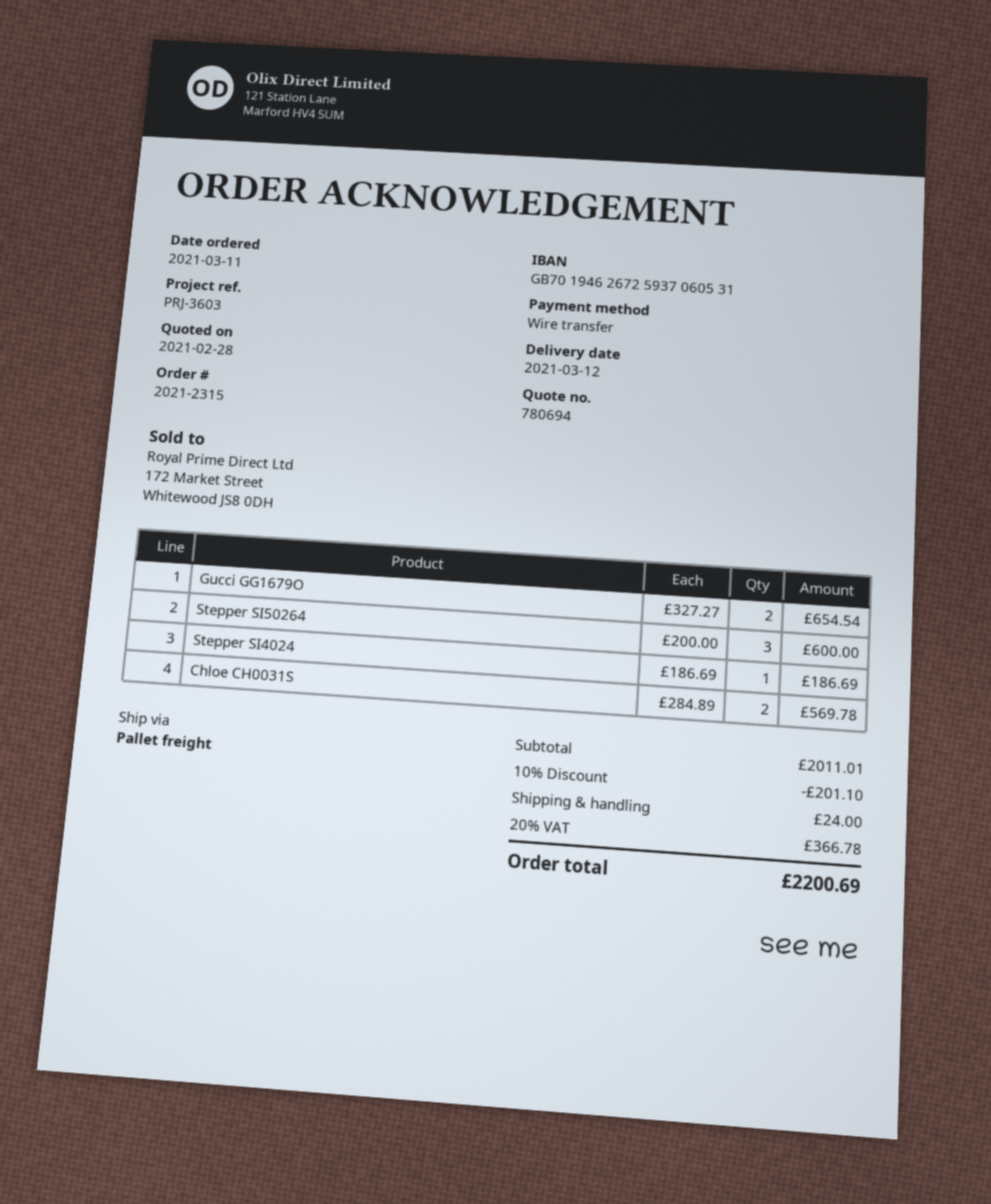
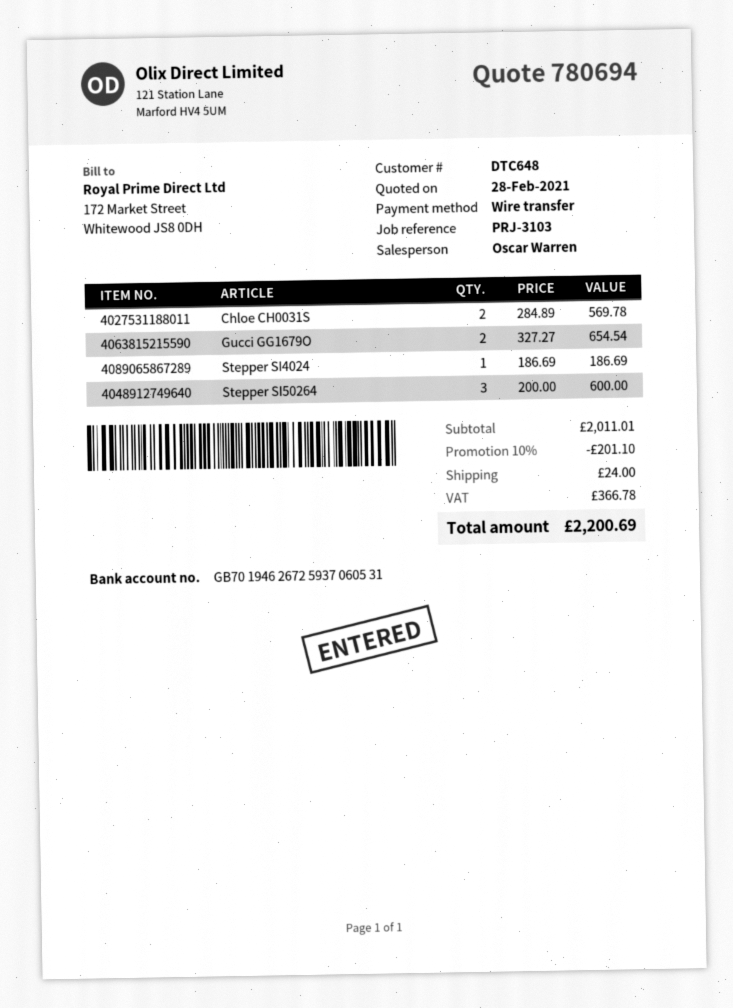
reference: PRJ-3603 -> PRJ-3103

